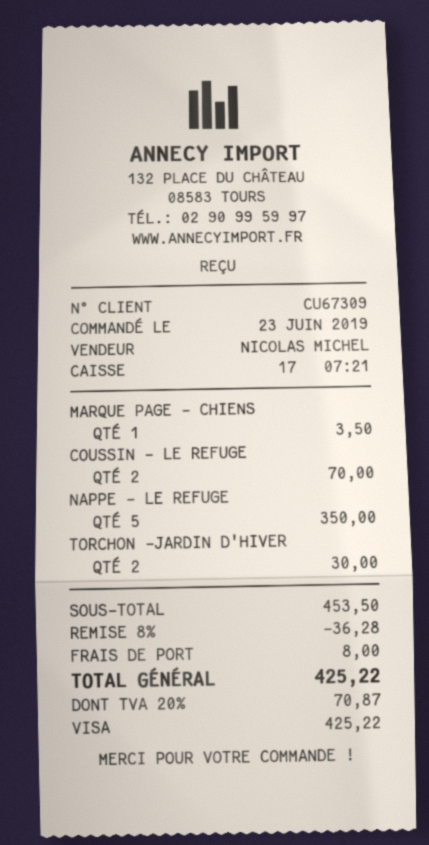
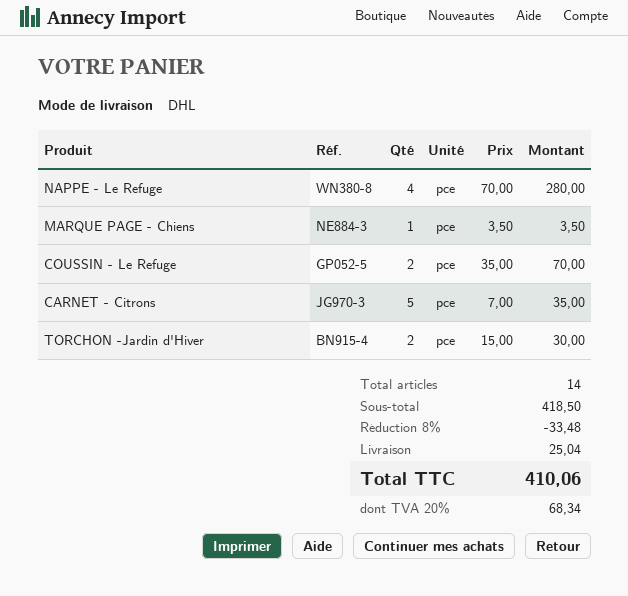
NAPPE - LE REFUGE: 5 for 350.00 -> 4 for 280.00
CARNET - Citrons: none -> 5 for 35.00
subtotal: 453.50 -> 418.50
discount: 8% = 36.28 -> 8% = 33.48
shipping: 8.00 -> 25.04
tax: 20% = 70.87 -> 20% = 68.34
total: 425.22 -> 410.06

